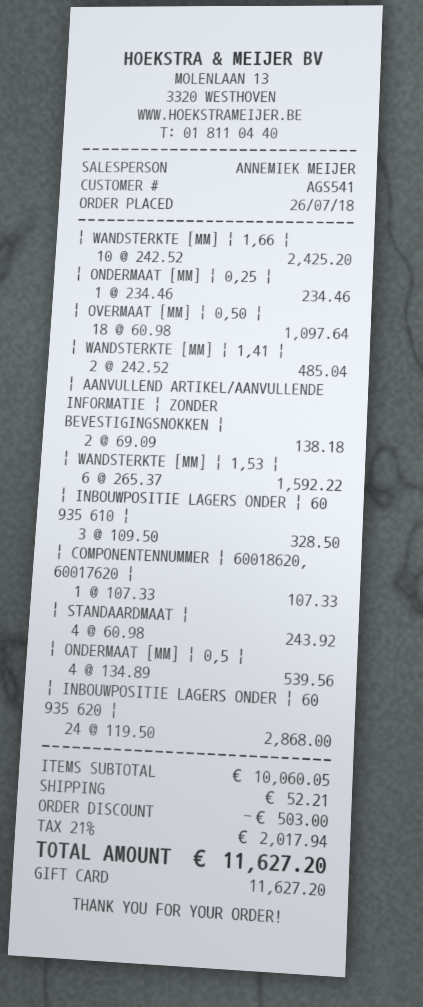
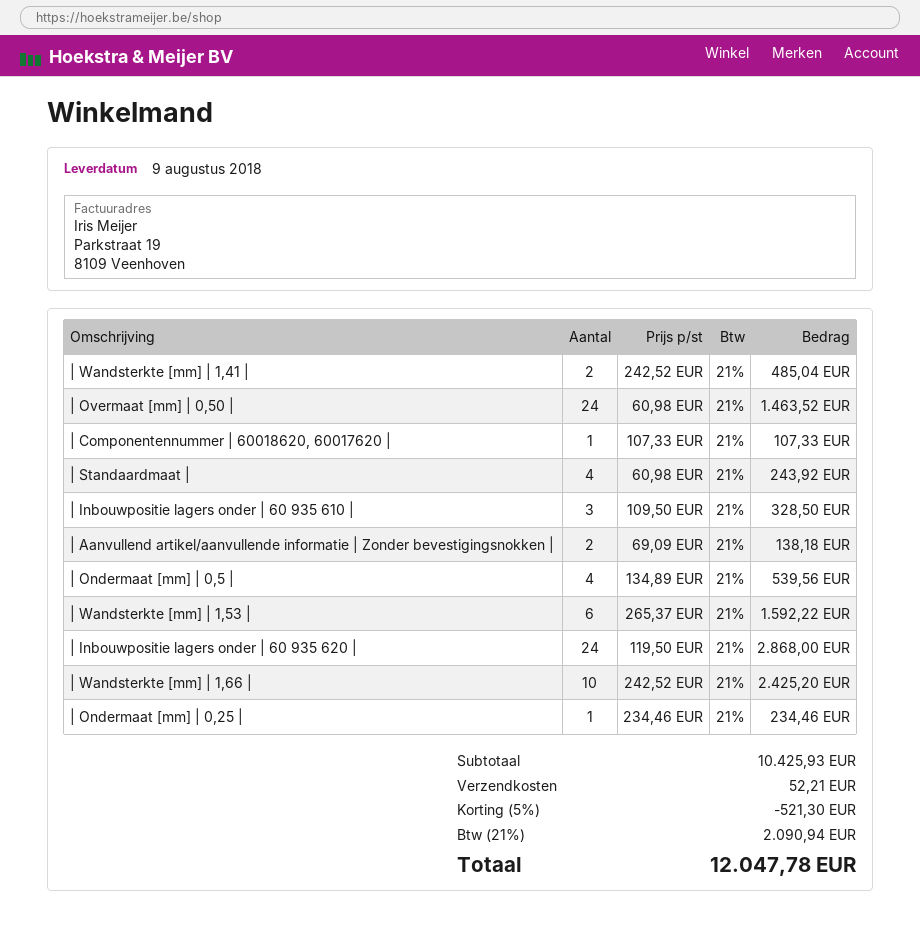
| OVERMAAT [MM] | 0,50 |: 18 x 60.98 = 1097.64 -> 24 x 60.98 = 1463.52
subtotal: 10060.05 -> 10425.93
discount: 503.00 -> 521.30
tax: 21% = 2017.94 -> 21% = 2090.94
total: 11627.20 -> 12047.78

